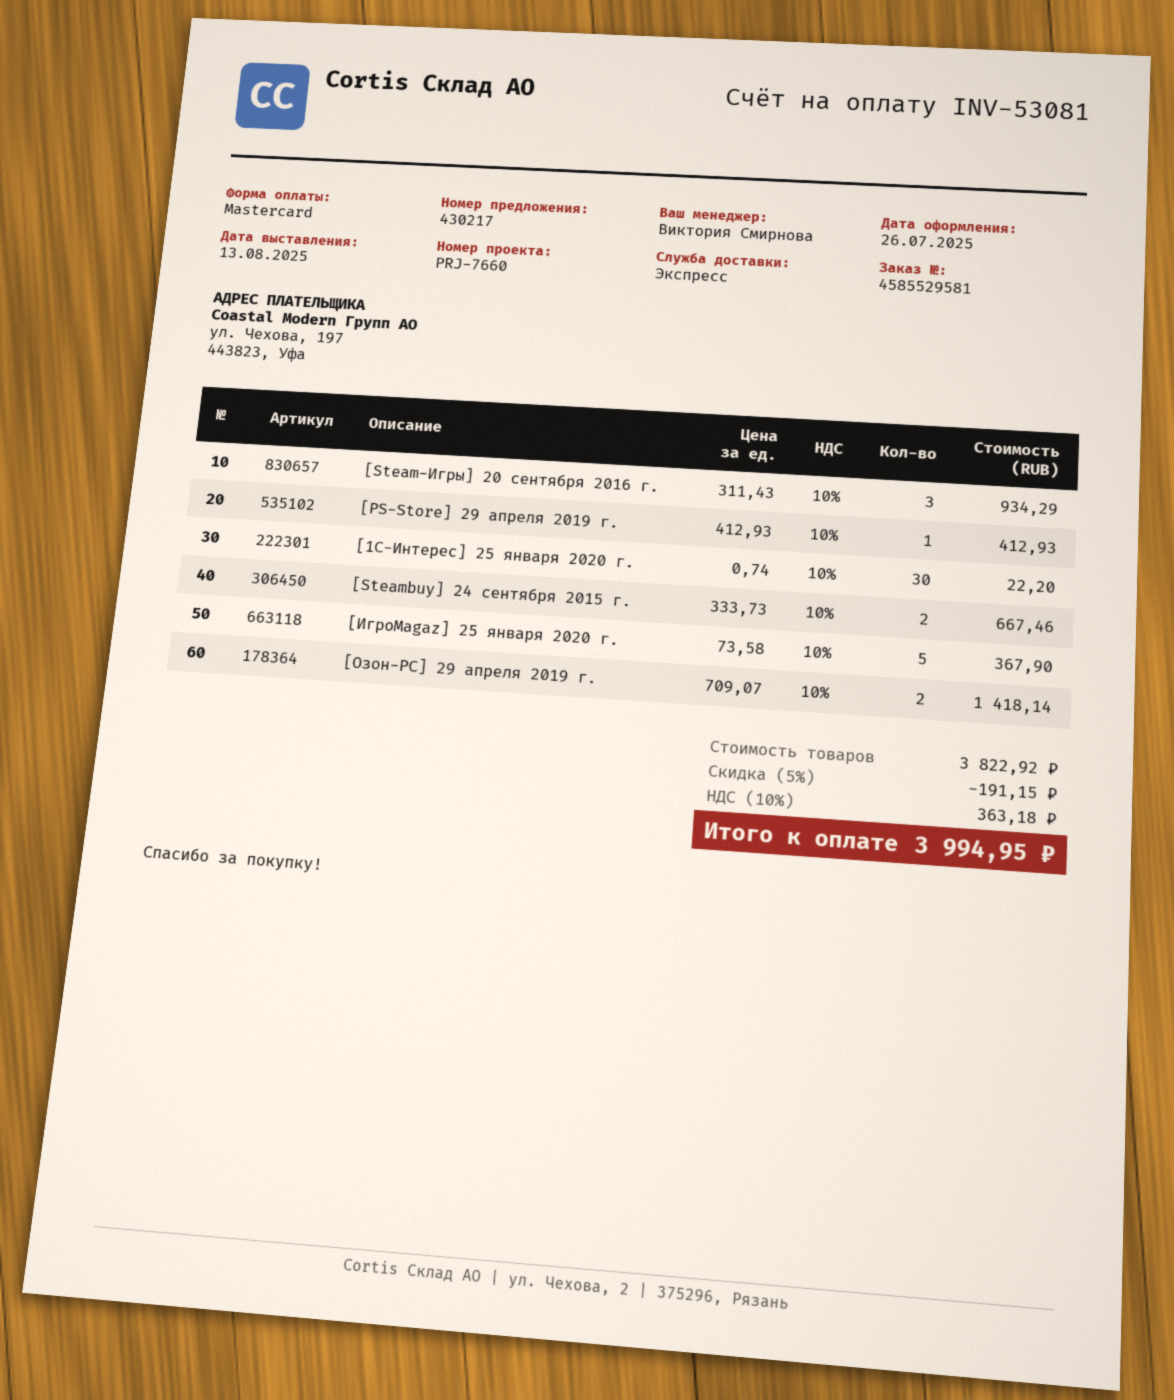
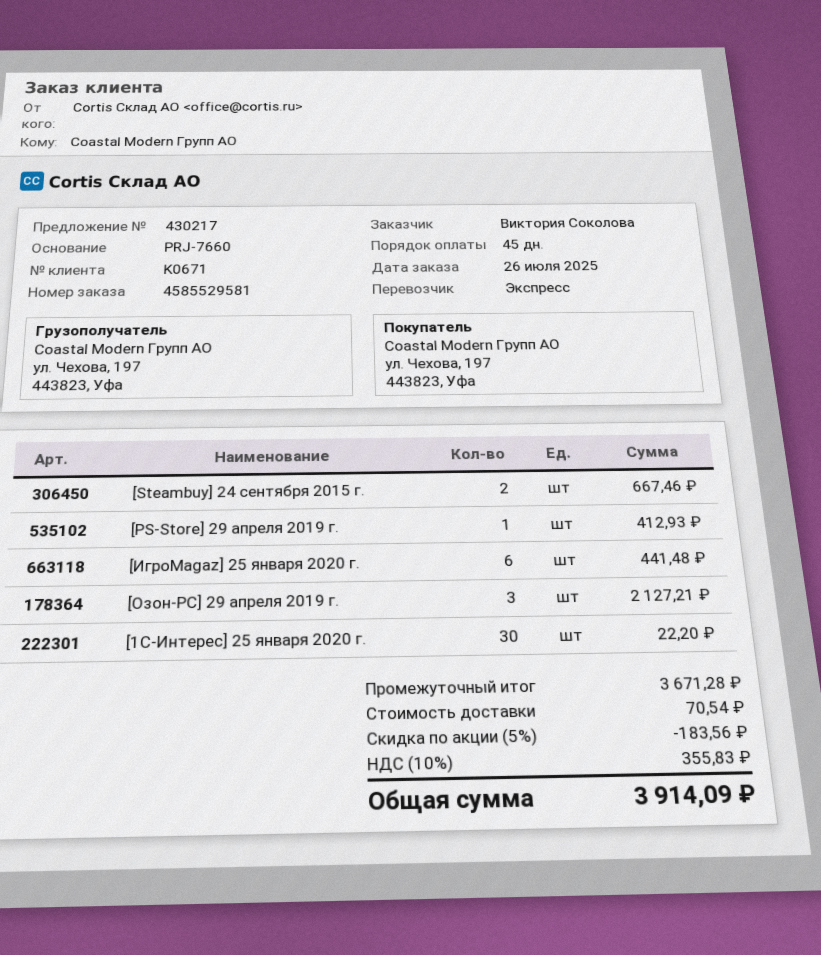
[Steam-Игры] 20 сентября 2016 г.: 3 for 934.29 -> none
[ИгроMagaz] 25 января 2020 г.: 5 for 367.90 -> 6 for 441.48
[Озон-PC] 29 апреля 2019 г.: 2 for 1418.14 -> 3 for 2127.21
subtotal: 3822.92 -> 3671.28
discount: 5% = 191.15 -> 5% = 183.56
shipping: none -> 70.54
tax: 10% = 363.18 -> 10% = 355.83
total: 3994.95 -> 3914.09

